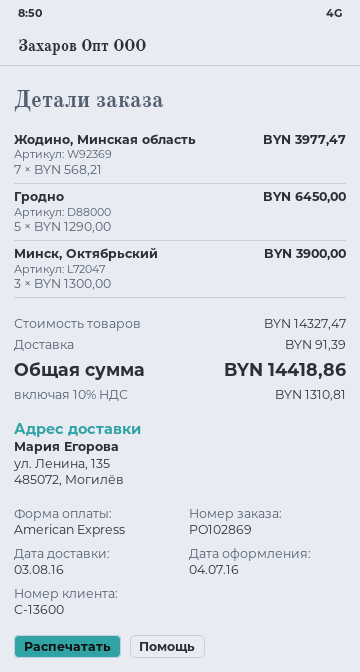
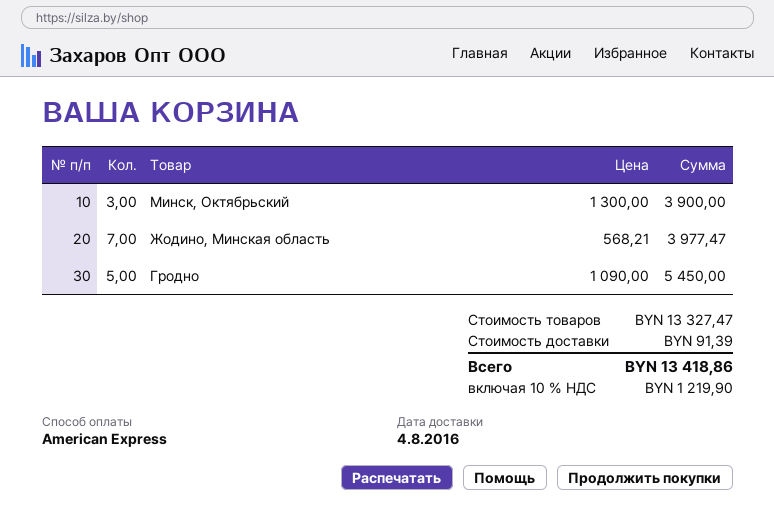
delivery date: 2016-08-03 -> 2016-08-04
Гродно: 5 x 1290.00 = 6450.00 -> 5 x 1090.00 = 5450.00
subtotal: 14327.47 -> 13327.47
tax: 10% = 1310.81 -> 10% = 1219.90
total: 14418.86 -> 13418.86

